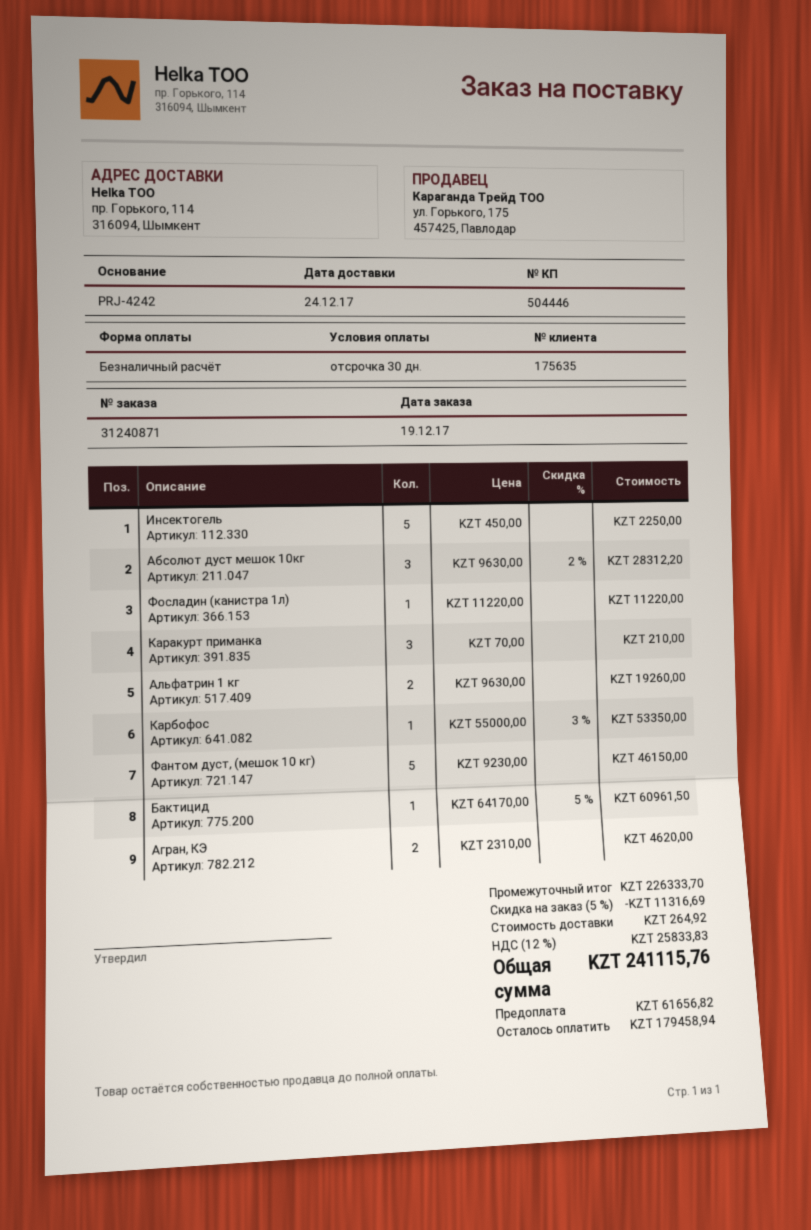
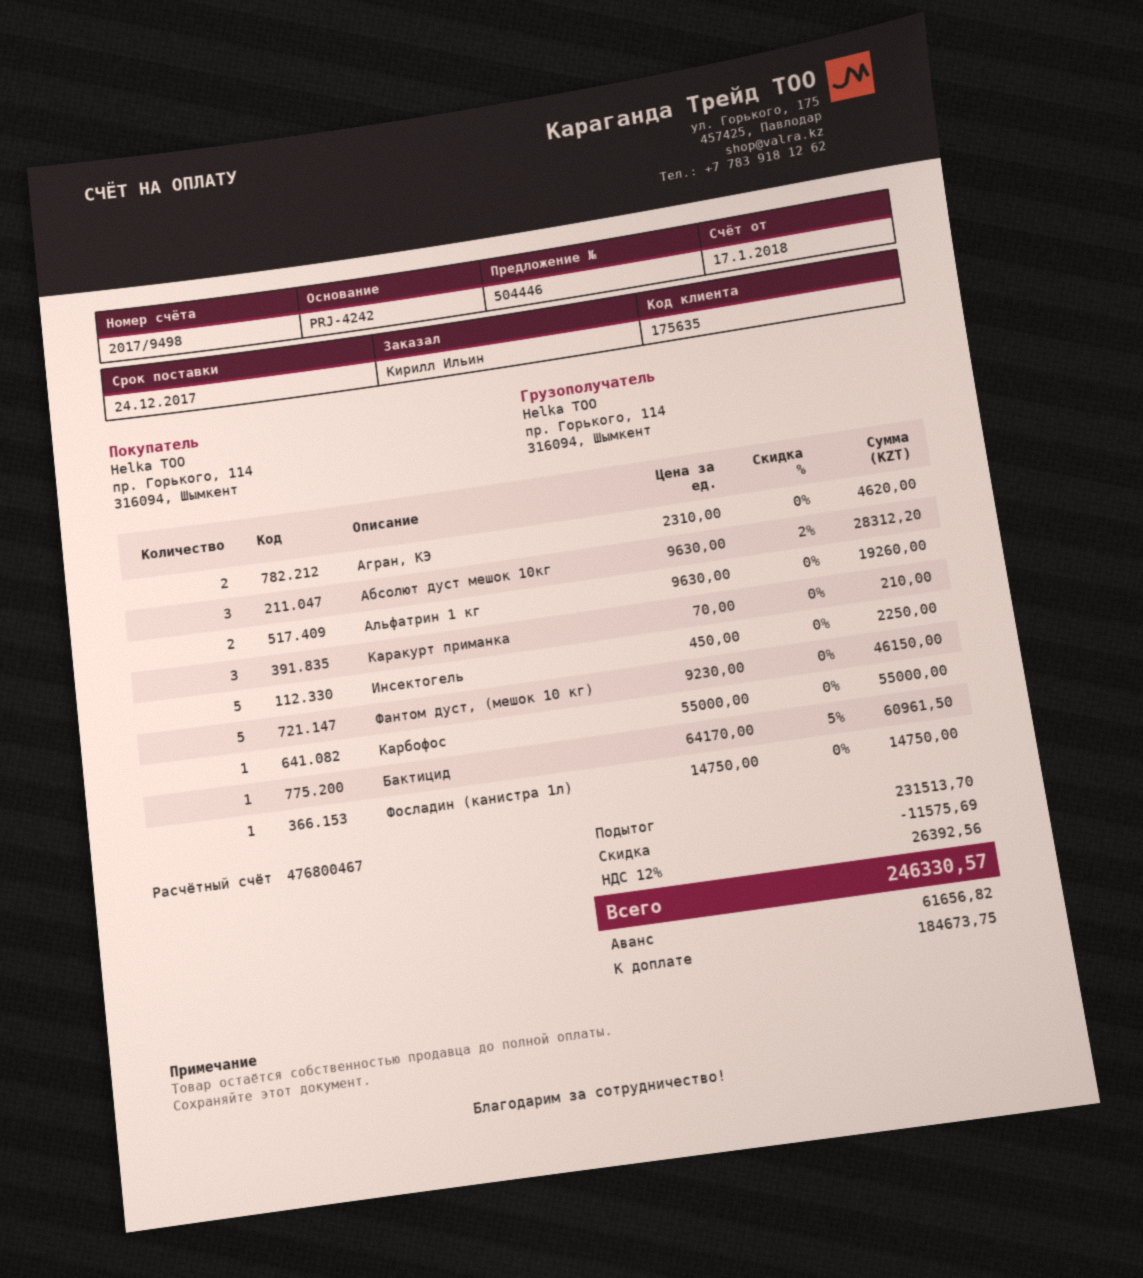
Фосладин (канистра 1л): 1 x 11220.00 = 11220.00 -> 1 x 14750.00 = 14750.00
Карбофос: 1 x 55000.00 - 3% = 53350.00 -> 1 x 55000.00 = 55000.00
subtotal: 226333.70 -> 231513.70
discount: 11316.69 -> 11575.69
shipping: 264.92 -> none
tax: 12% = 25833.83 -> 12% = 26392.56
total: 241115.76 -> 246330.57
balance: 179458.94 -> 184673.75

